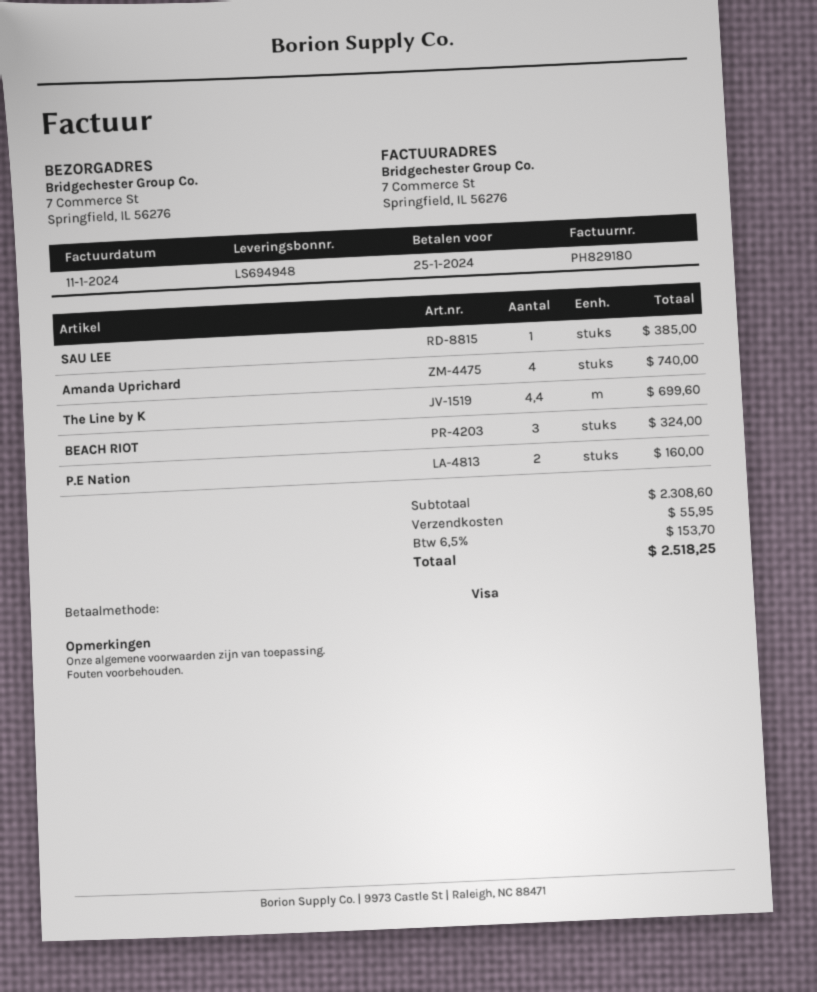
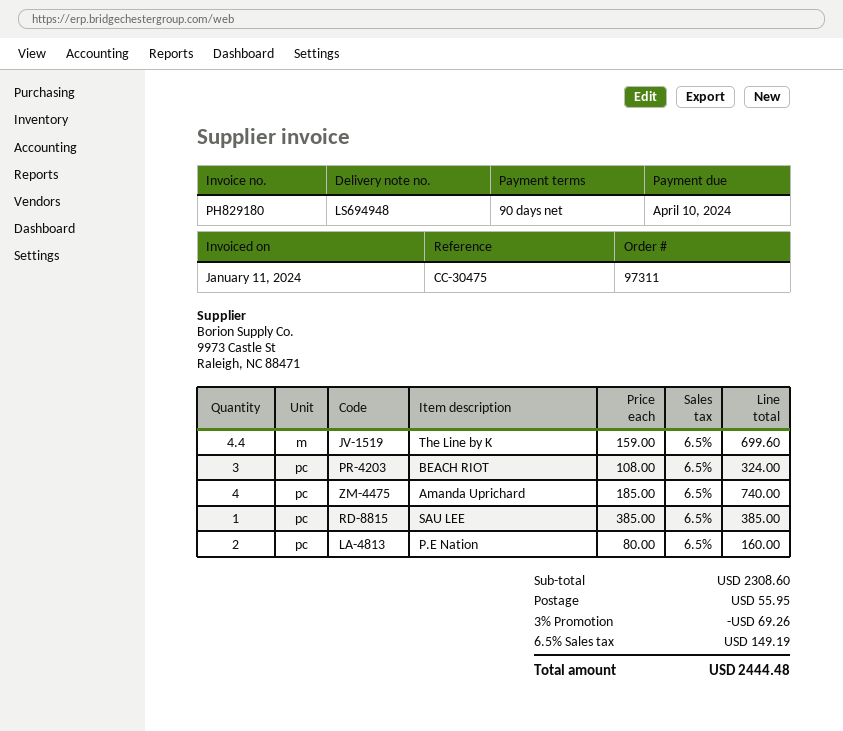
due date: 2024-01-25 -> 2024-04-10
discount: none -> 3% = 69.26
tax: 6.5% = 153.70 -> 6.5% = 149.19
total: 2518.25 -> 2444.48

